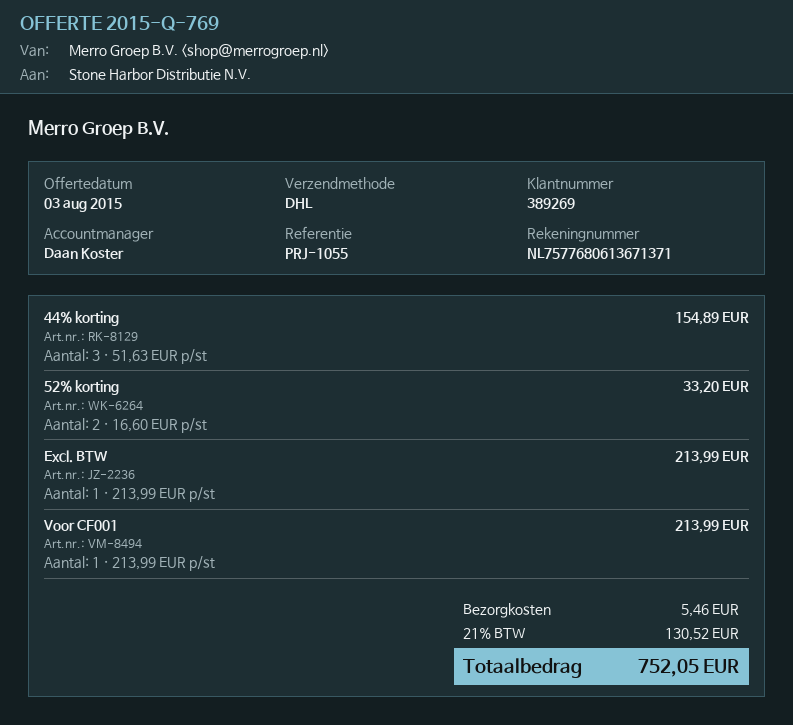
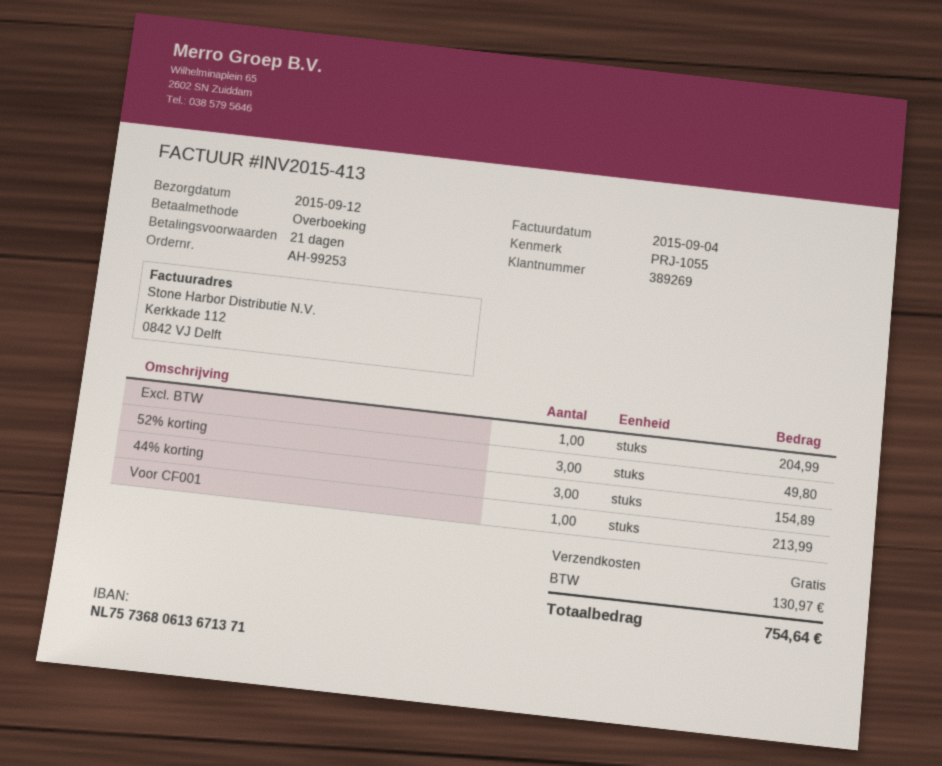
bank account: NL7577680613671371 -> NL7573680613671371
52% korting: 2 for 33.20 -> 3 for 49.80
Excl. BTW: 1 for 213.99 -> 1 for 204.99
shipping: 5.46 -> 0.00
tax: 130.52 -> 130.97
total: 752.05 -> 754.64

